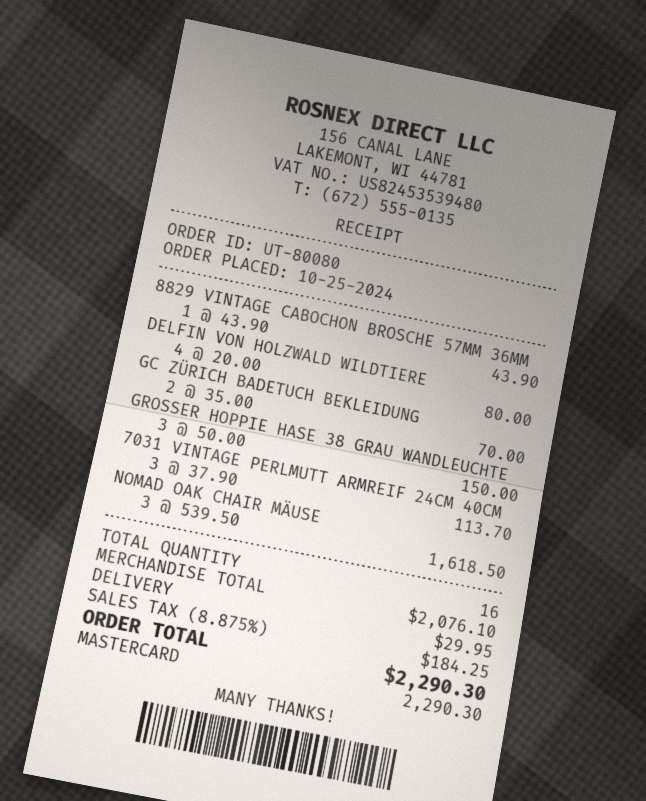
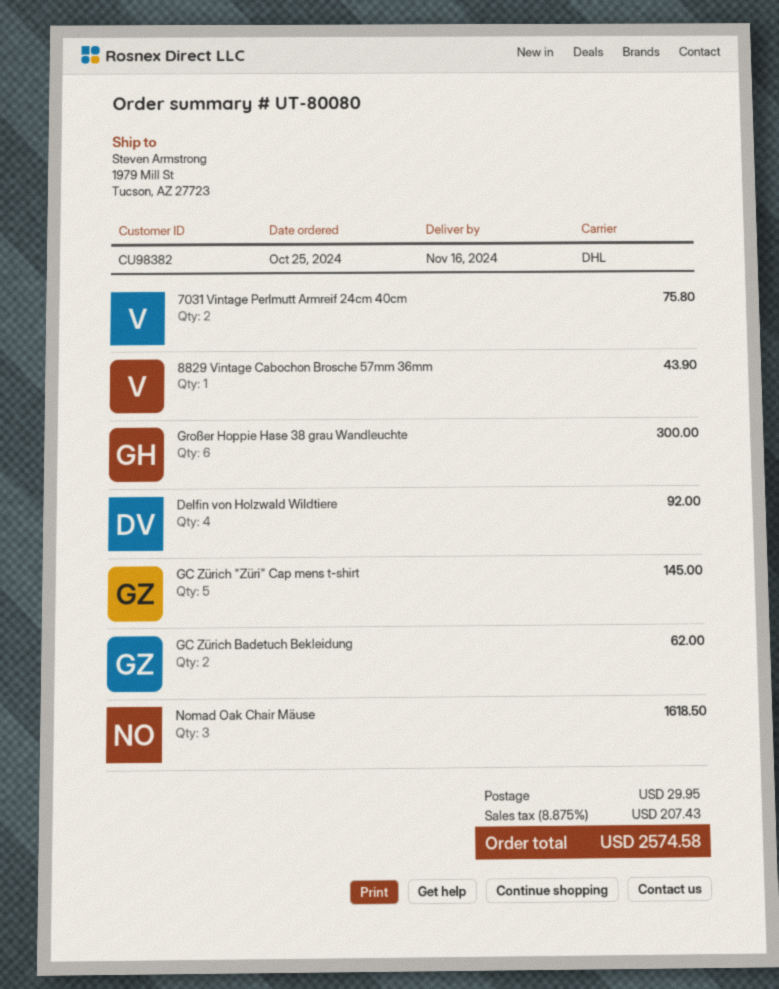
DELFIN VON HOLZWALD WILDTIERE: 4 for 80.00 -> 4 for 92.00
GC ZÜRICH BADETUCH BEKLEIDUNG: 2 for 70.00 -> 2 for 62.00
GROSSER HOPPIE HASE 38 GRAU WANDLEUCHTE: 3 for 150.00 -> 6 for 300.00
7031 VINTAGE PERLMUTT ARMREIF 24CM 40CM: 3 for 113.70 -> 2 for 75.80
GC Zürich "Züri" Cap mens t-shirt: none -> 5 for 145.00
tax: 8.875% = 184.25 -> 8.875% = 207.43
total: 2290.30 -> 2574.58

